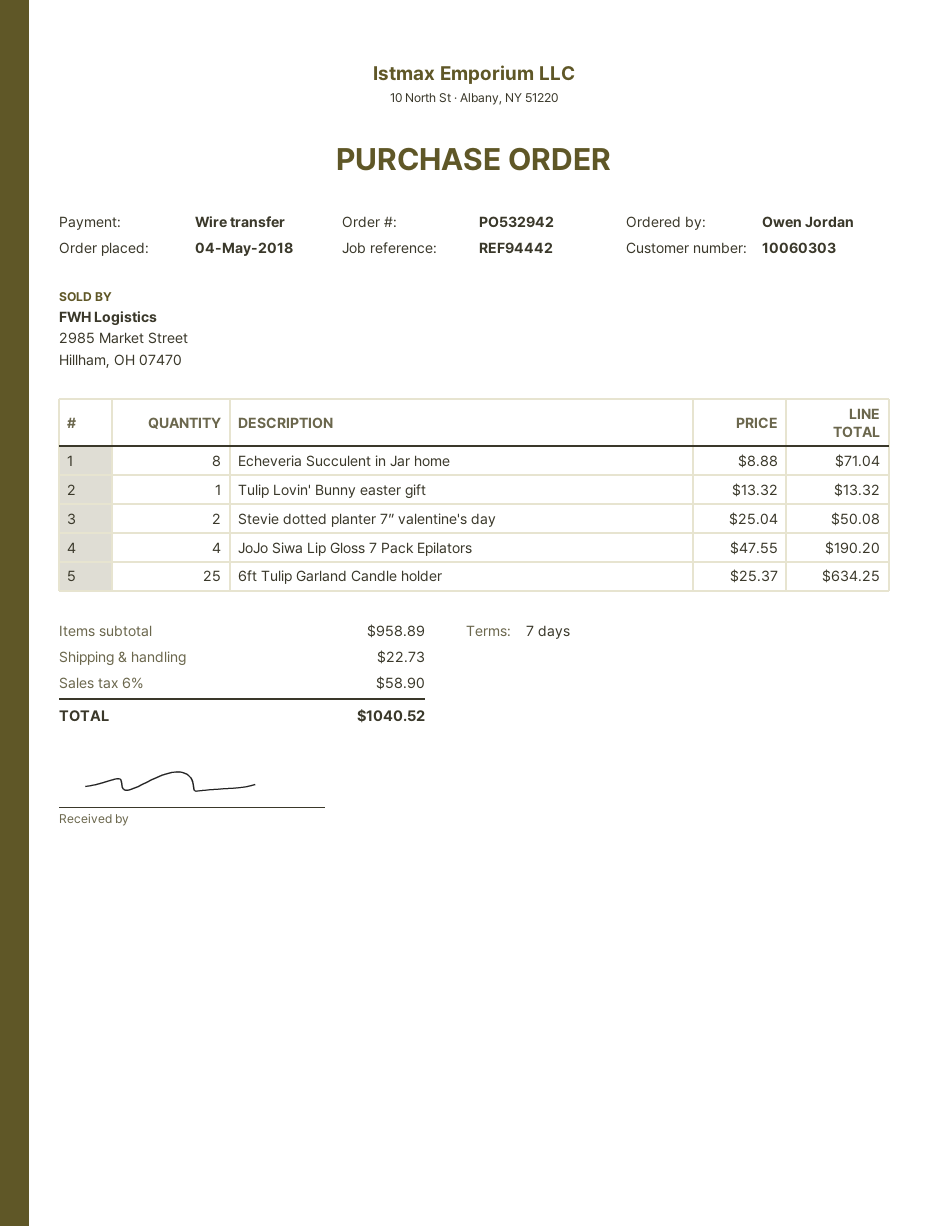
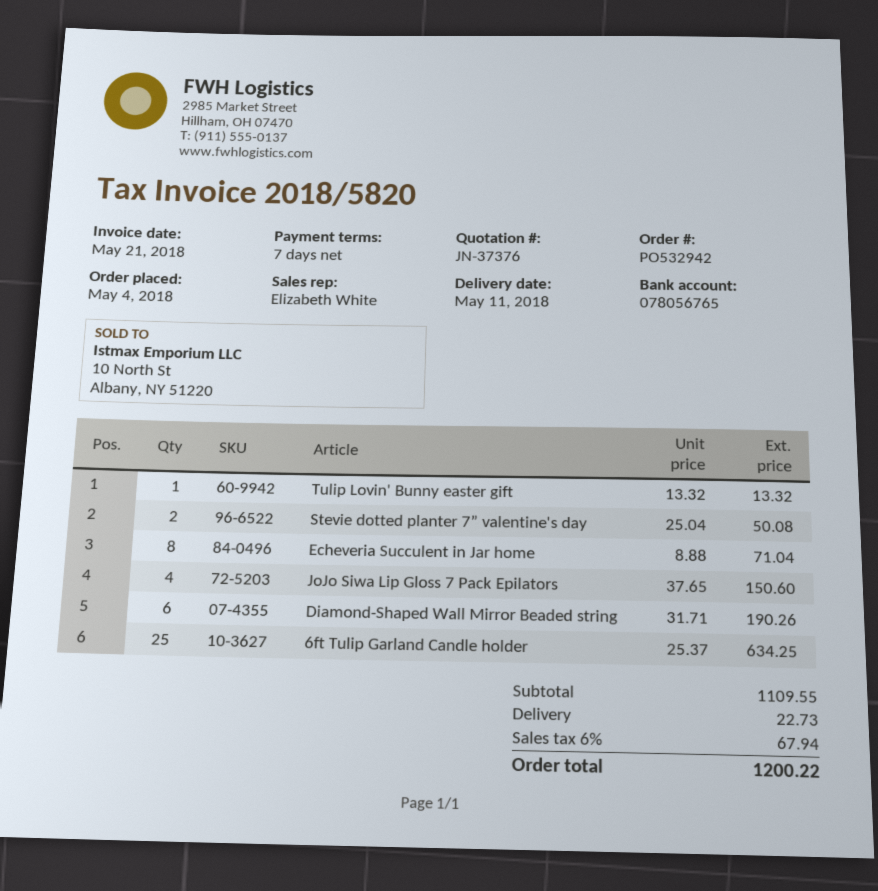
JoJo Siwa Lip Gloss 7 Pack Epilators: 4 x 47.55 = 190.20 -> 4 x 37.65 = 150.60
Diamond-Shaped Wall Mirror Beaded string: none -> 6 x 31.71 = 190.26
subtotal: 958.89 -> 1109.55
tax: 6% = 58.90 -> 6% = 67.94
total: 1040.52 -> 1200.22

